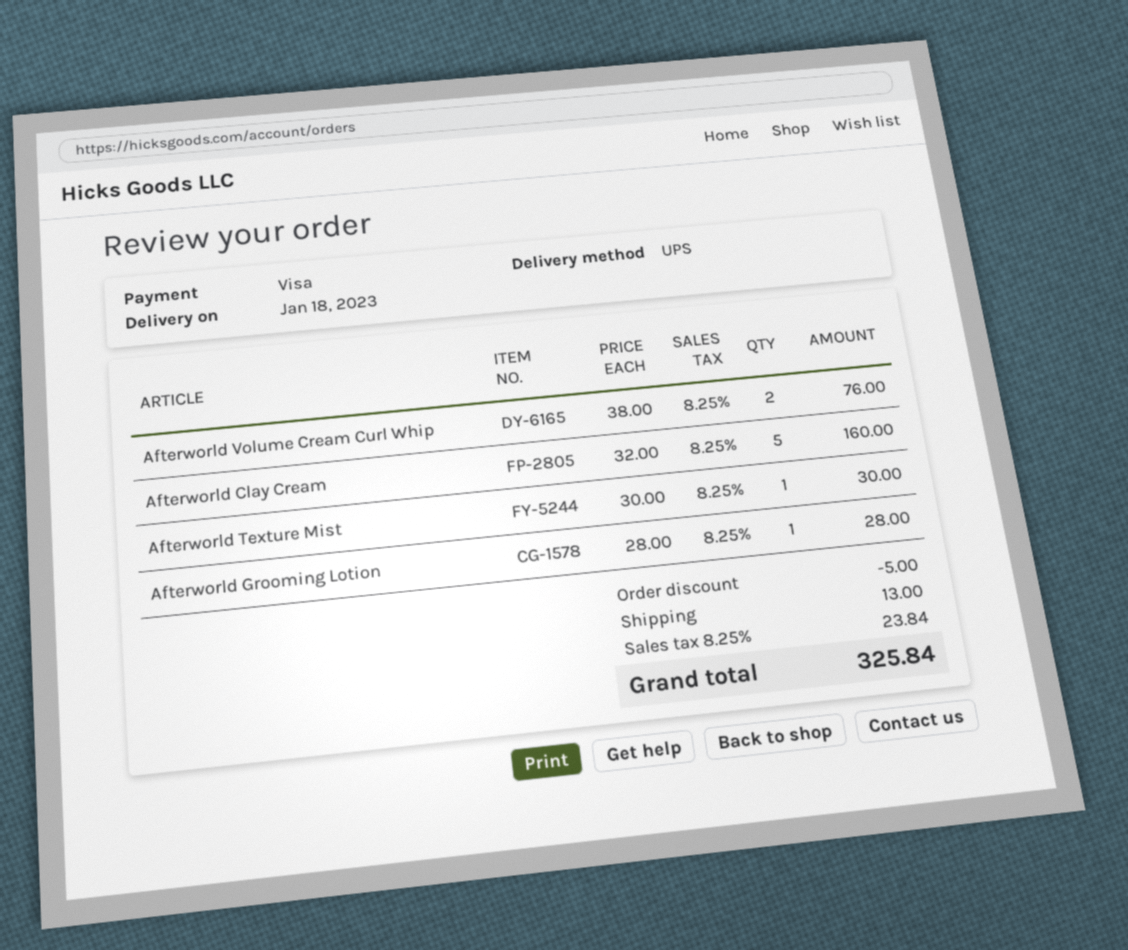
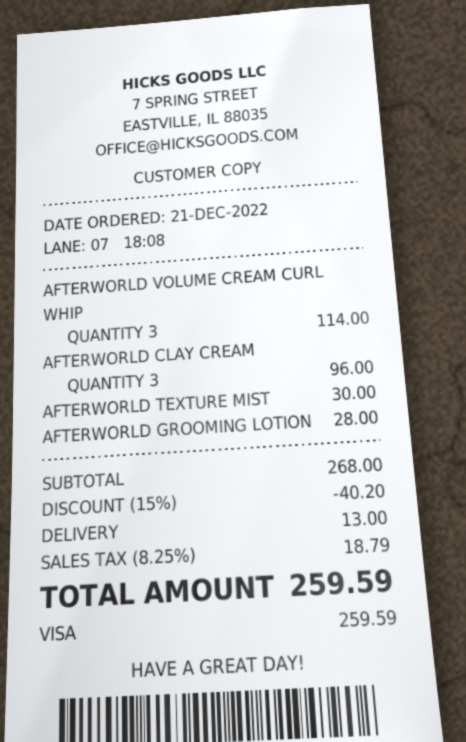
Afterworld Volume Cream Curl Whip: 2 for 76.00 -> 3 for 114.00
Afterworld Clay Cream: 5 for 160.00 -> 3 for 96.00
discount: 5.00 -> 40.20
tax: 8.25% = 23.84 -> 8.25% = 18.79
total: 325.84 -> 259.59

